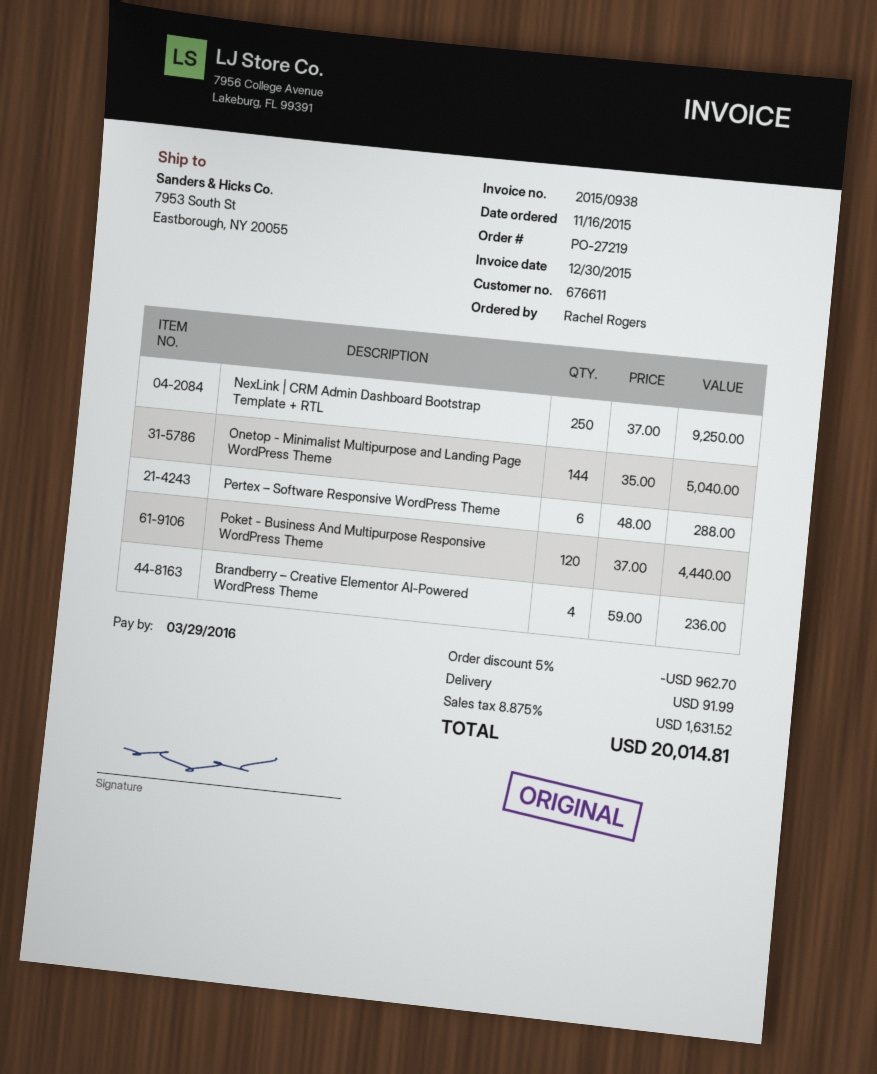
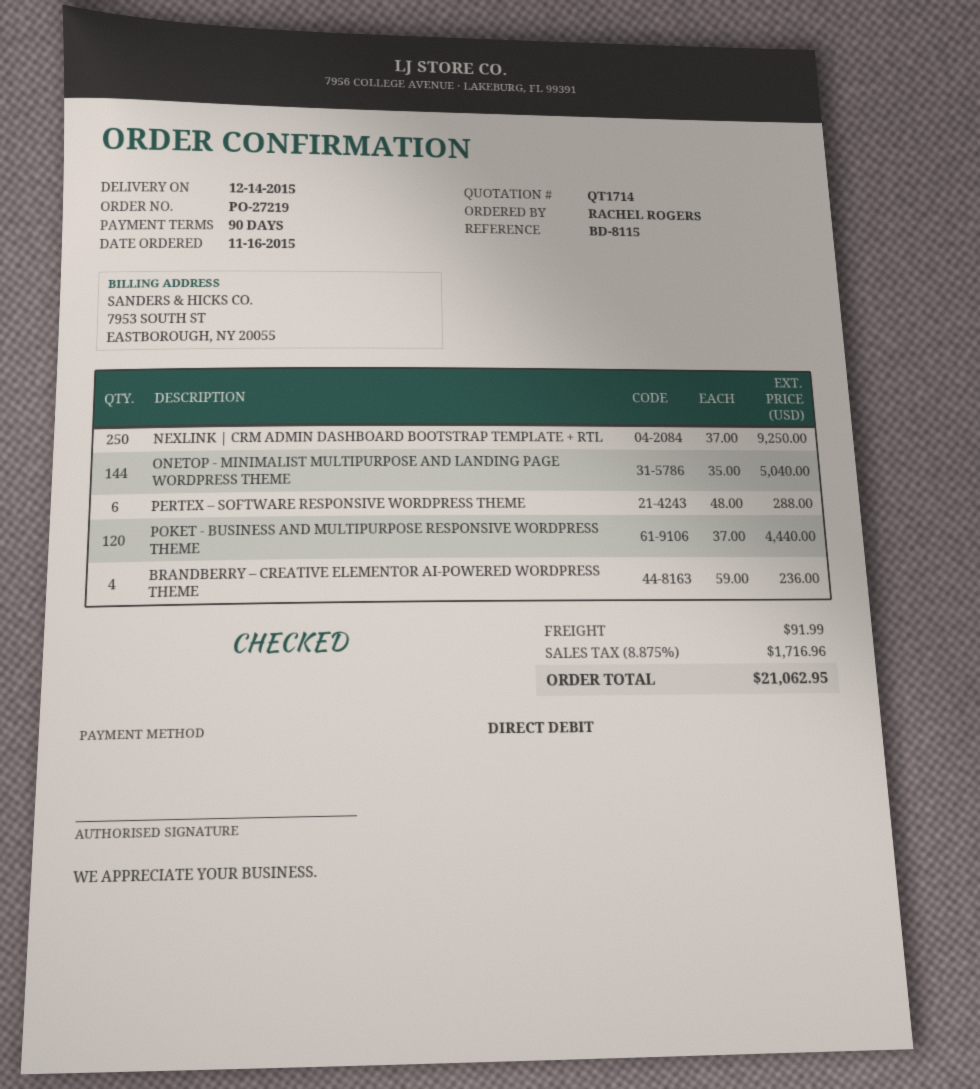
discount: 5% = 962.70 -> none
tax: 8.875% = 1631.52 -> 8.875% = 1716.96
total: 20014.81 -> 21062.95

